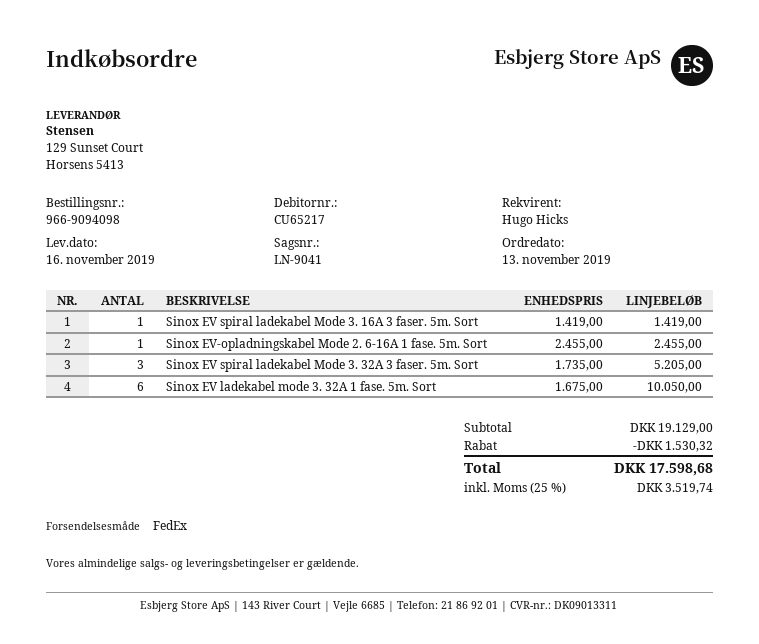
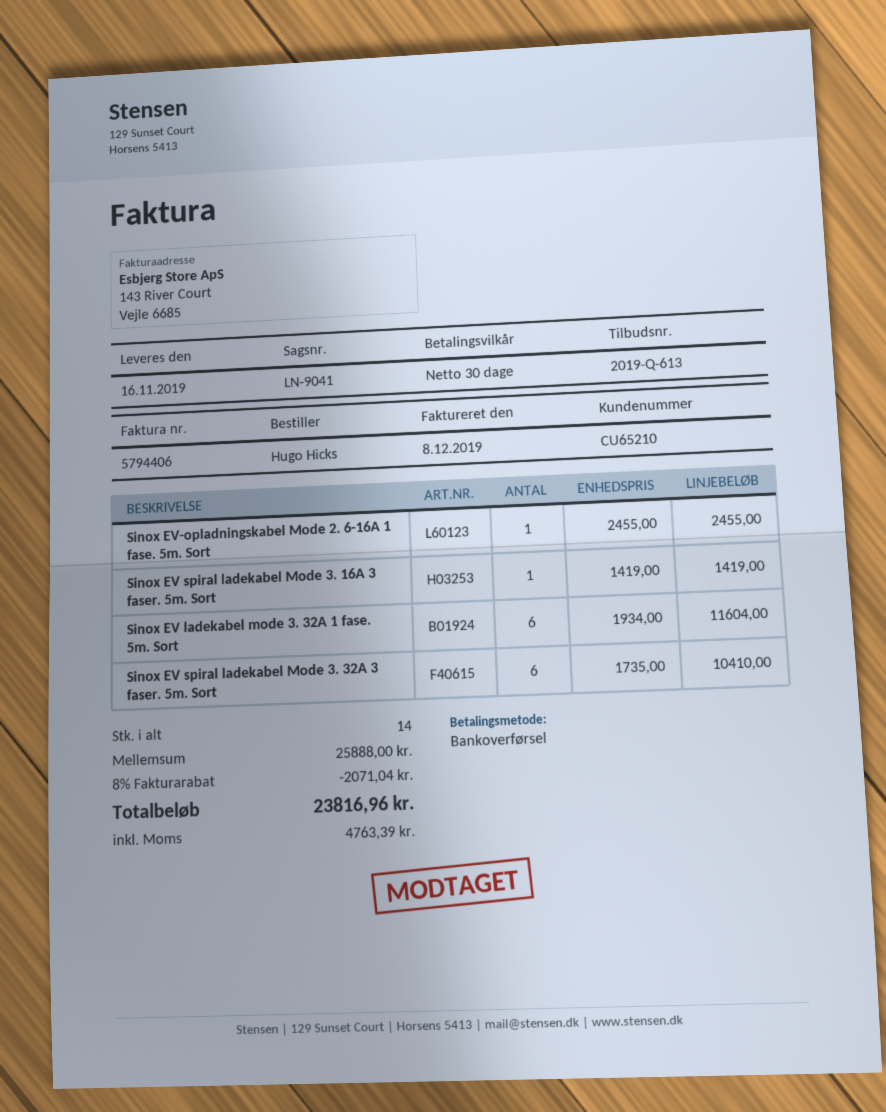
customer number: CU65217 -> CU65210
Sinox EV spiral ladekabel Mode 3. 32A 3 faser. 5m. Sort: 3 x 1735.00 = 5205.00 -> 6 x 1735.00 = 10410.00
Sinox EV ladekabel mode 3. 32A 1 fase. 5m. Sort: 6 x 1675.00 = 10050.00 -> 6 x 1934.00 = 11604.00
subtotal: 19129.00 -> 25888.00
discount: 1530.32 -> 2071.04
tax: 3519.74 -> 4763.39
total: 17598.68 -> 23816.96

